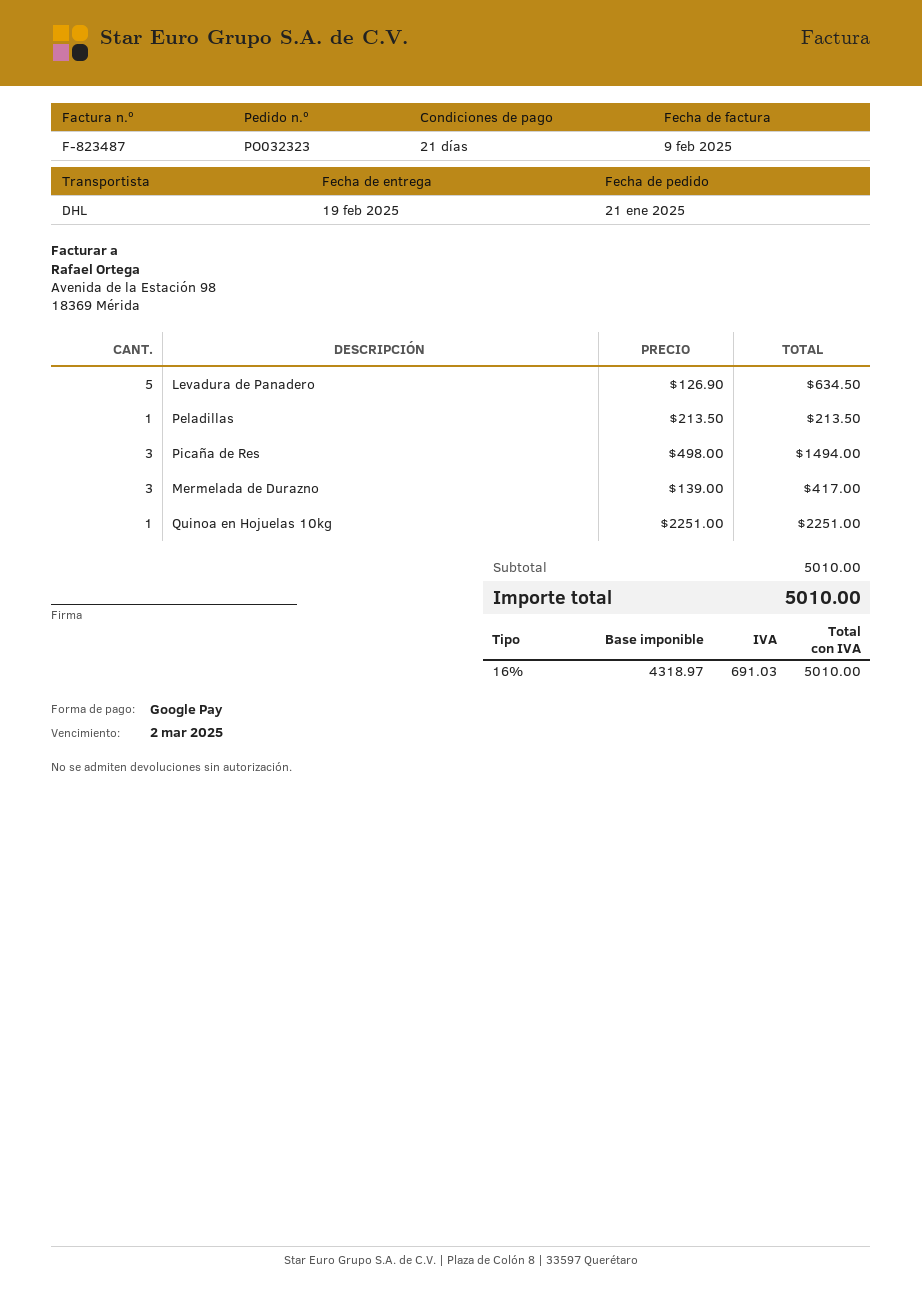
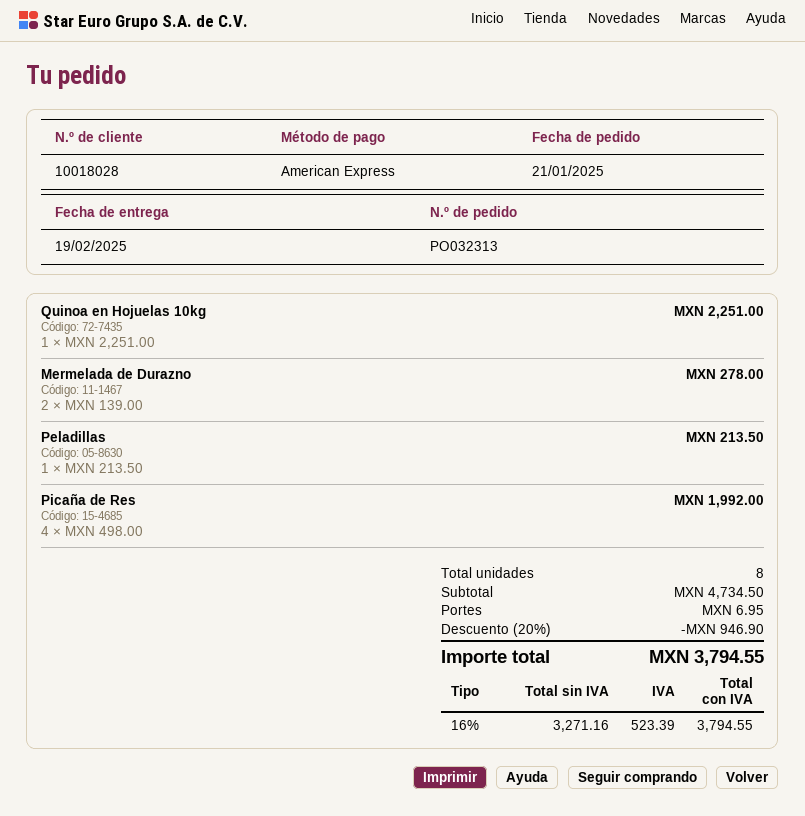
order number: PO032323 -> PO032313
payment method: Google Pay -> American Express
Levadura de Panadero: 5 x 126.90 = 634.50 -> none
Picaña de Res: 3 x 498.00 = 1494.00 -> 4 x 498.00 = 1992.00
Mermelada de Durazno: 3 x 139.00 = 417.00 -> 2 x 139.00 = 278.00
subtotal: 5010.00 -> 4734.50
discount: none -> 20% = 946.90
shipping: none -> 6.95
net: 4318.97 -> 3271.16
tax: 16% = 691.03 -> 16% = 523.39
total: 5010.00 -> 3794.55

